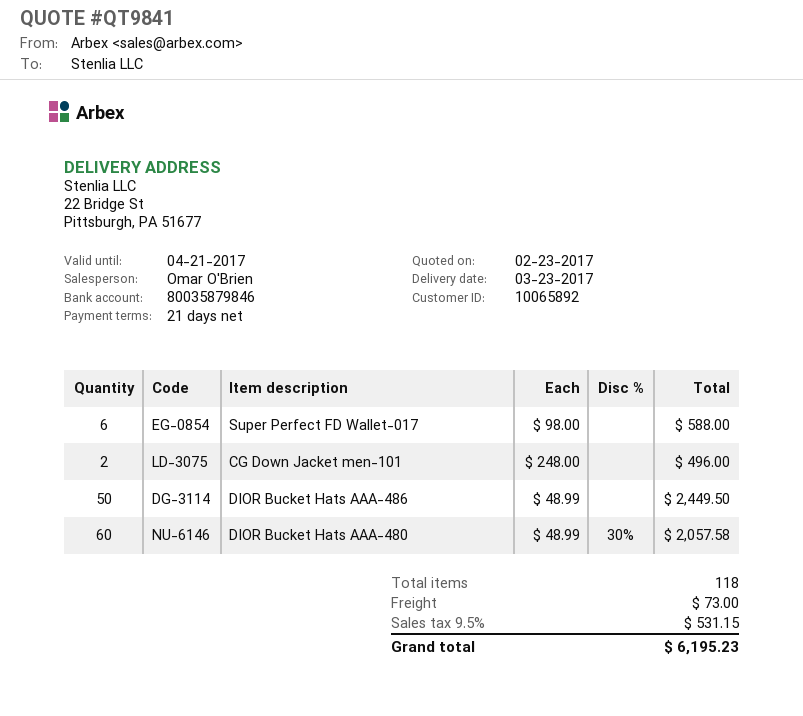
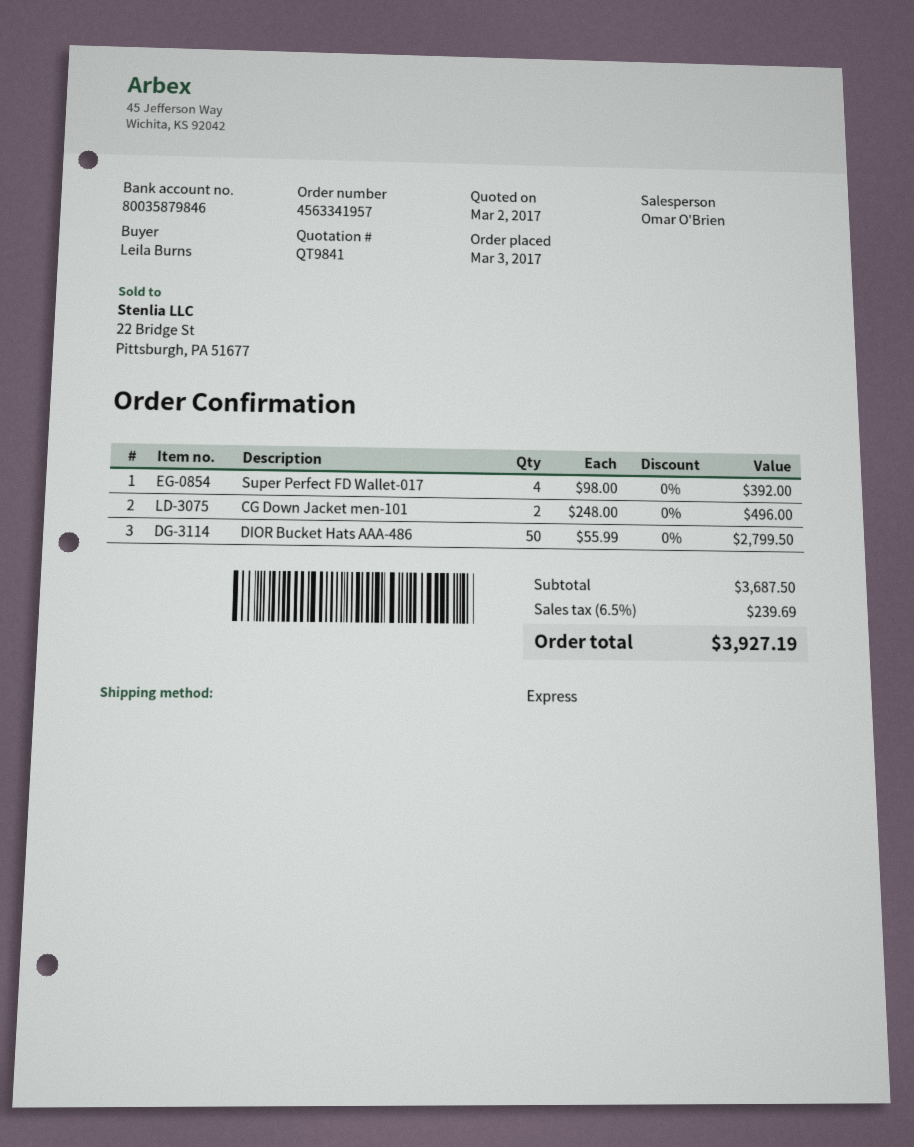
quote date: 2017-02-23 -> 2017-03-02
Super Perfect FD Wallet-017: 6 x 98.00 = 588.00 -> 4 x 98.00 = 392.00
DIOR Bucket Hats AAA-486: 50 x 48.99 = 2449.50 -> 50 x 55.99 = 2799.50
DIOR Bucket Hats AAA-480: 60 x 48.99 - 30% = 2057.58 -> none
shipping: 73.00 -> none
tax: 9.5% = 531.15 -> 6.5% = 239.69
total: 6195.23 -> 3927.19

